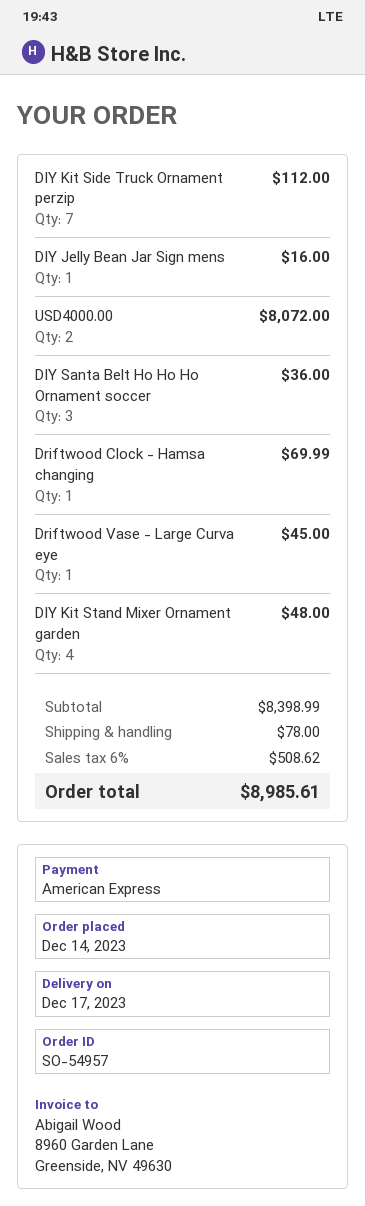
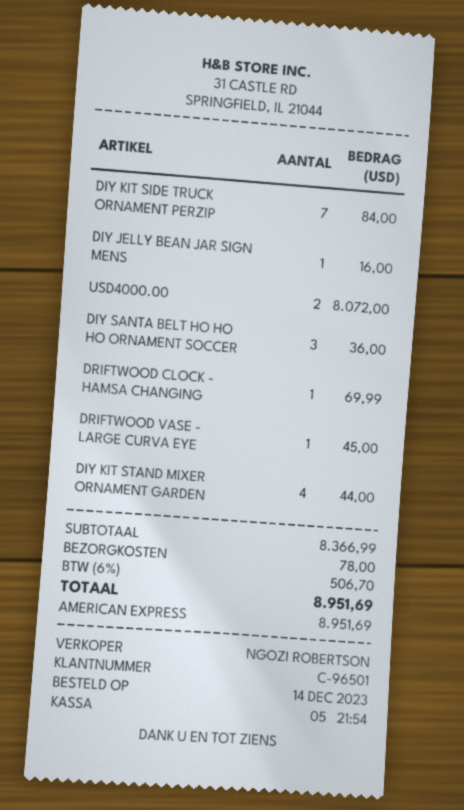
DIY Kit Side Truck Ornament perzip: 7 for 112.00 -> 7 for 84.00
DIY Kit Stand Mixer Ornament garden: 4 for 48.00 -> 4 for 44.00
subtotal: 8398.99 -> 8366.99
tax: 6% = 508.62 -> 6% = 506.70
total: 8985.61 -> 8951.69

